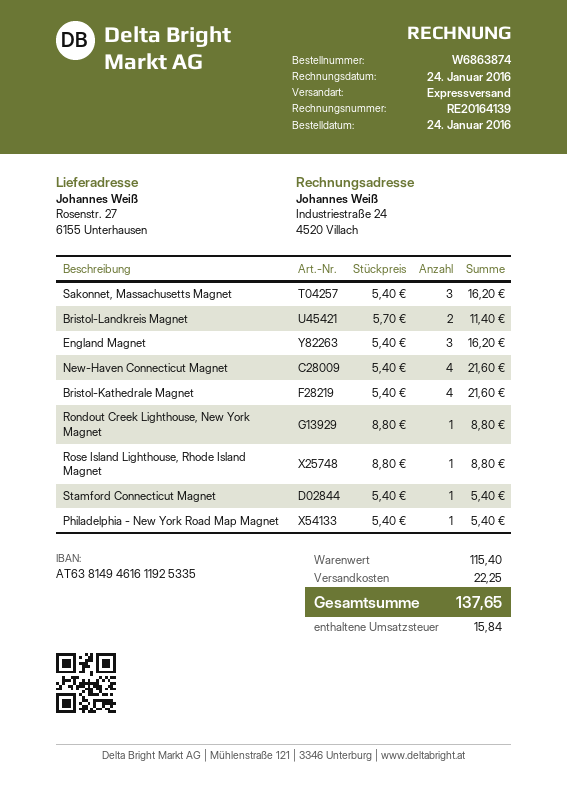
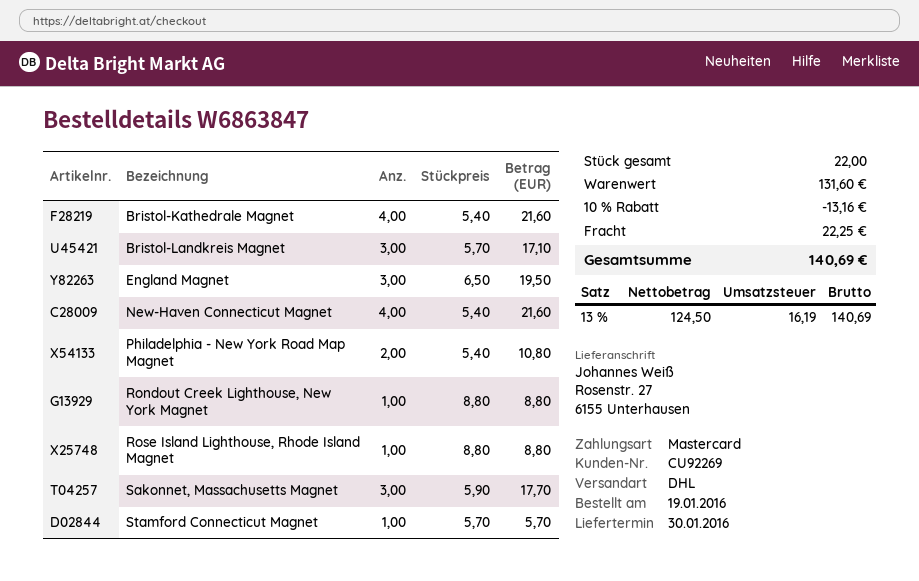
order number: W6863874 -> W6863847
order date: 2016-01-24 -> 2016-01-19
shipping method: express -> DHL
Sakonnet, Massachusetts Magnet: 3 x 5.40 = 16.20 -> 3 x 5.90 = 17.70
Bristol-Landkreis Magnet: 2 x 5.70 = 11.40 -> 3 x 5.70 = 17.10
England Magnet: 3 x 5.40 = 16.20 -> 3 x 6.50 = 19.50
Stamford Connecticut Magnet: 1 x 5.40 = 5.40 -> 1 x 5.70 = 5.70
Philadelphia - New York Road Map Magnet: 1 x 5.40 = 5.40 -> 2 x 5.40 = 10.80
subtotal: 115.40 -> 131.60
discount: none -> 10% = 13.16
tax: 15.84 -> 16.19
total: 137.65 -> 140.69

